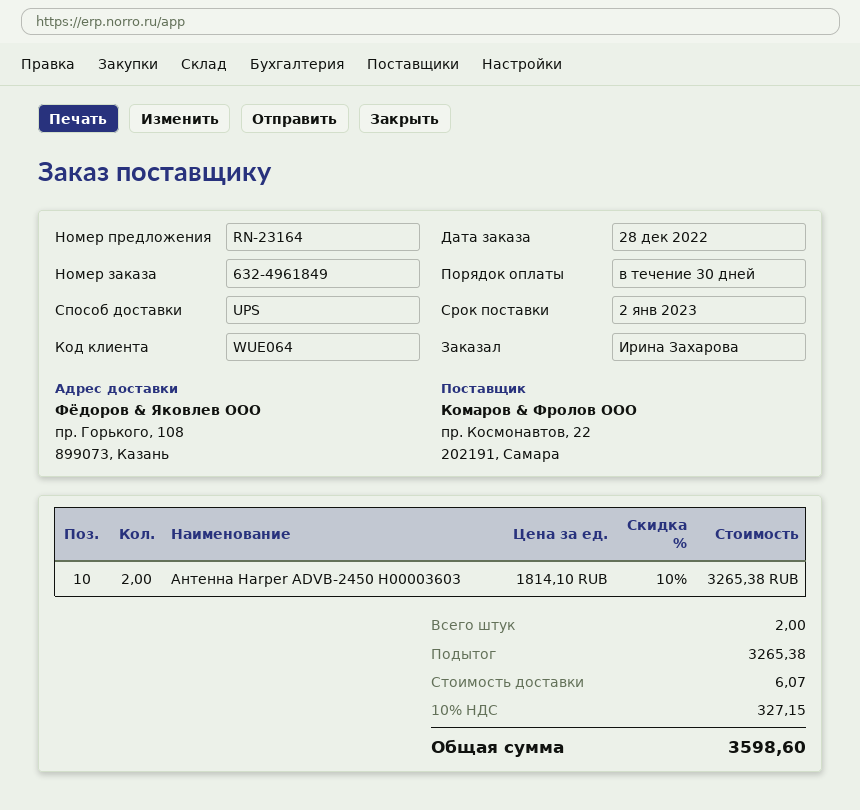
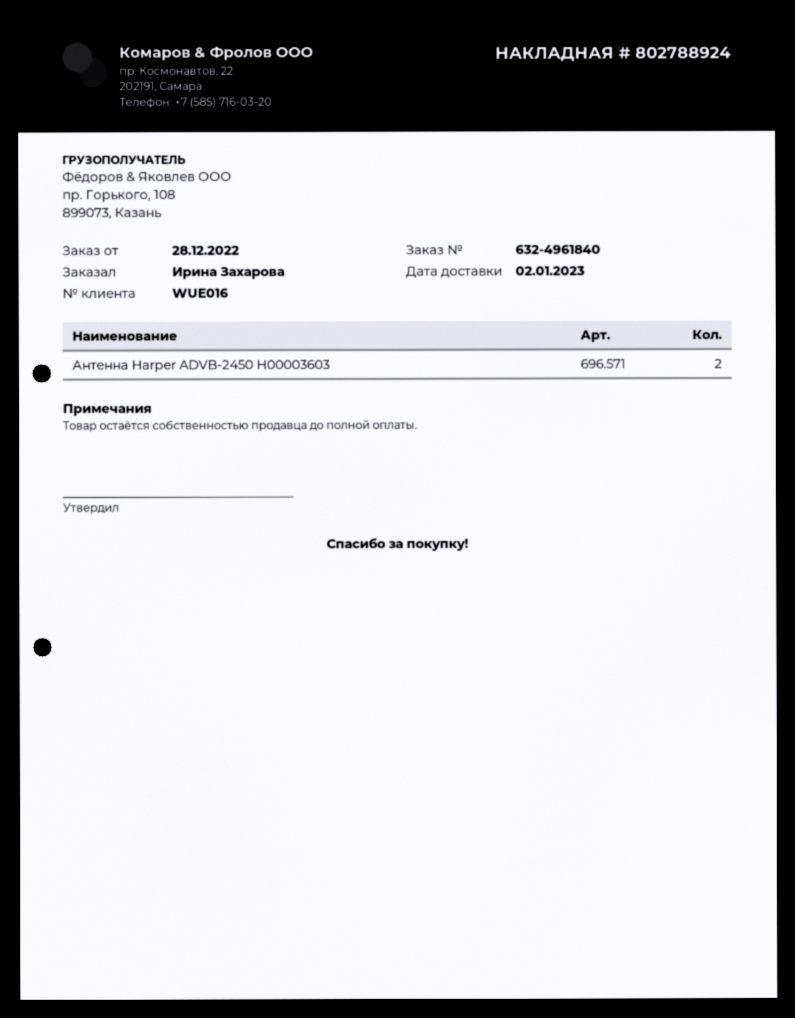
order number: 632-4961849 -> 632-4961840
customer number: WUE064 -> WUE016

